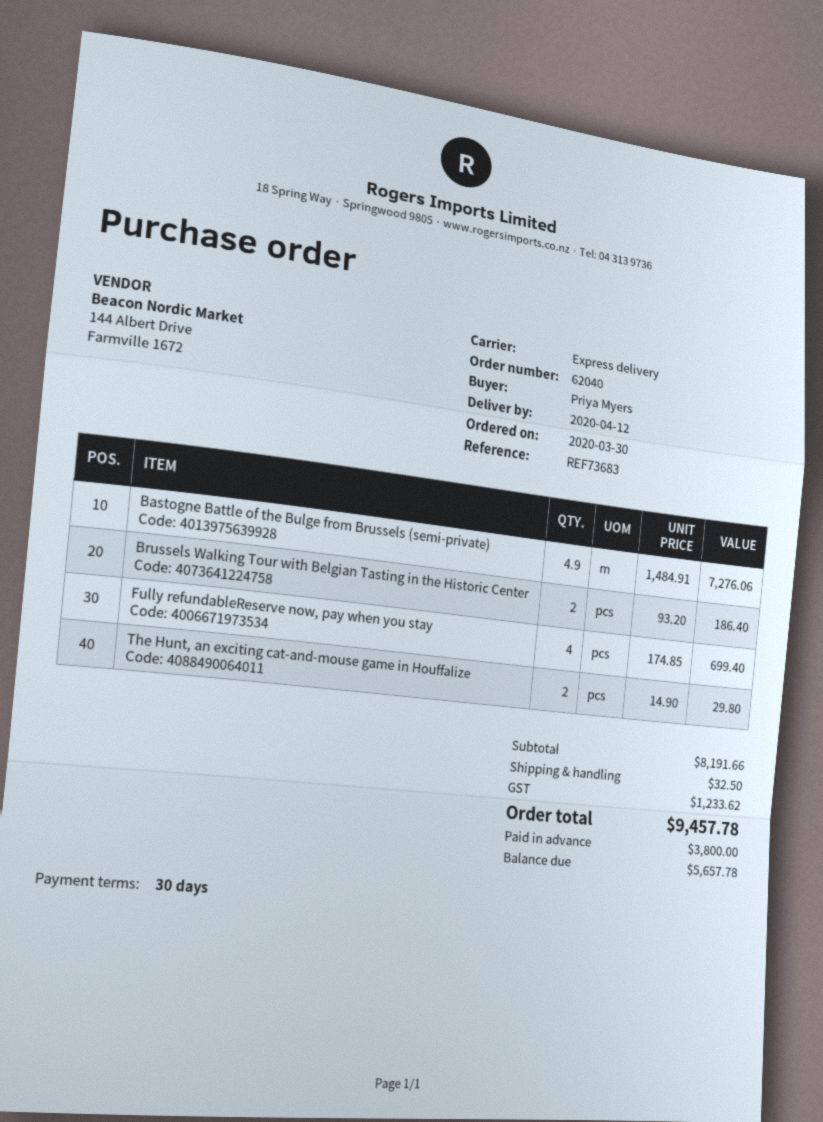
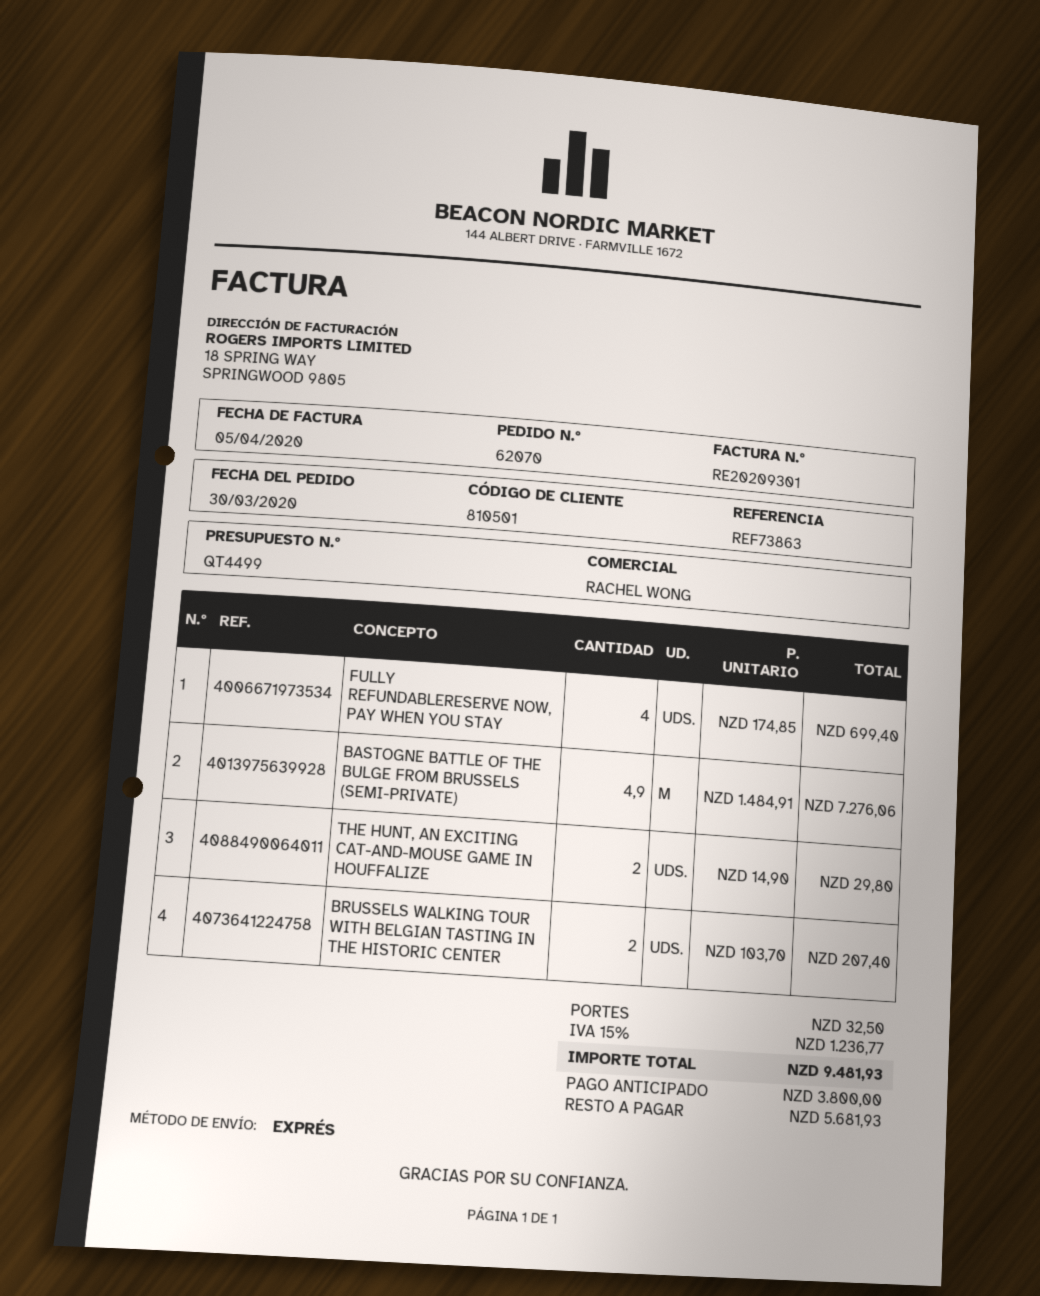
order number: 62040 -> 62070
reference: REF73683 -> REF73863
Brussels Walking Tour with Belgian Tasting in the Historic Center: 2 x 93.20 = 186.40 -> 2 x 103.70 = 207.40
tax: 1233.62 -> 1236.77
total: 9457.78 -> 9481.93
balance: 5657.78 -> 5681.93

